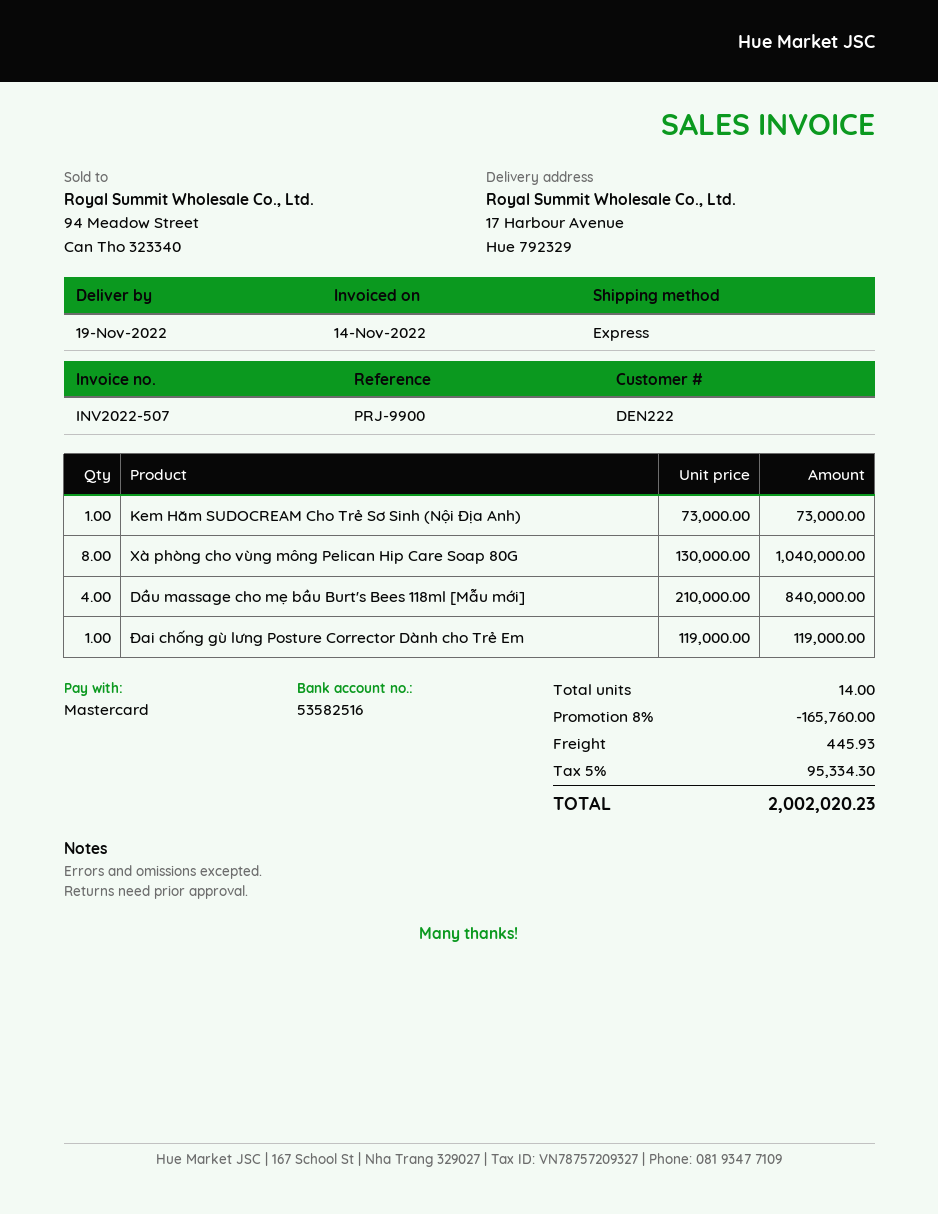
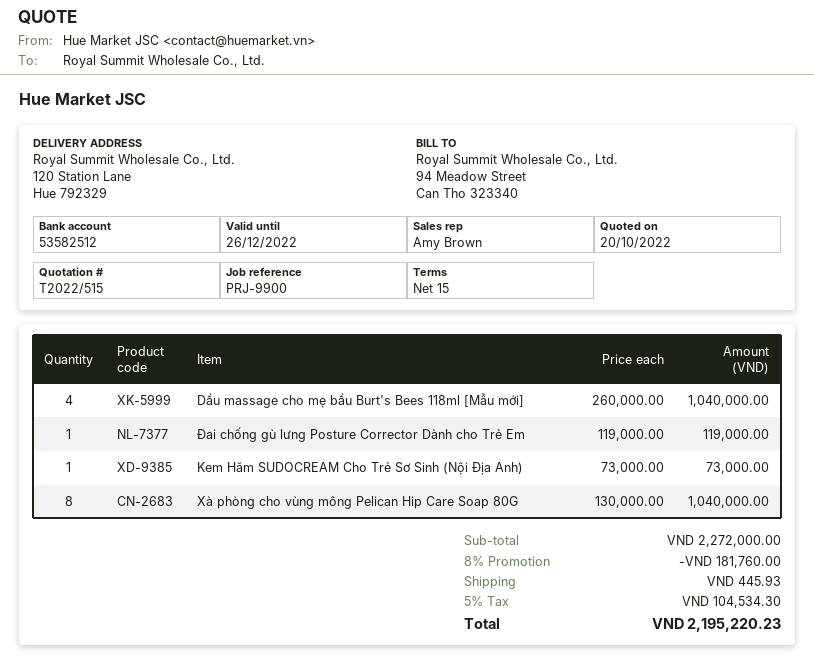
bank account: 53582516 -> 53582512
ship to: 17 Harbour Avenue, Hue 792329 -> 120 Station Lane, Hue 792329
Dầu massage cho mẹ bầu Burt's Bees 118ml [Mẫu mới]: 4 x 210000.00 = 840000.00 -> 4 x 260000.00 = 1040000.00
discount: 8% = 165760.00 -> 8% = 181760.00
tax: 5% = 95334.30 -> 5% = 104534.30
total: 2002020.23 -> 2195220.23

